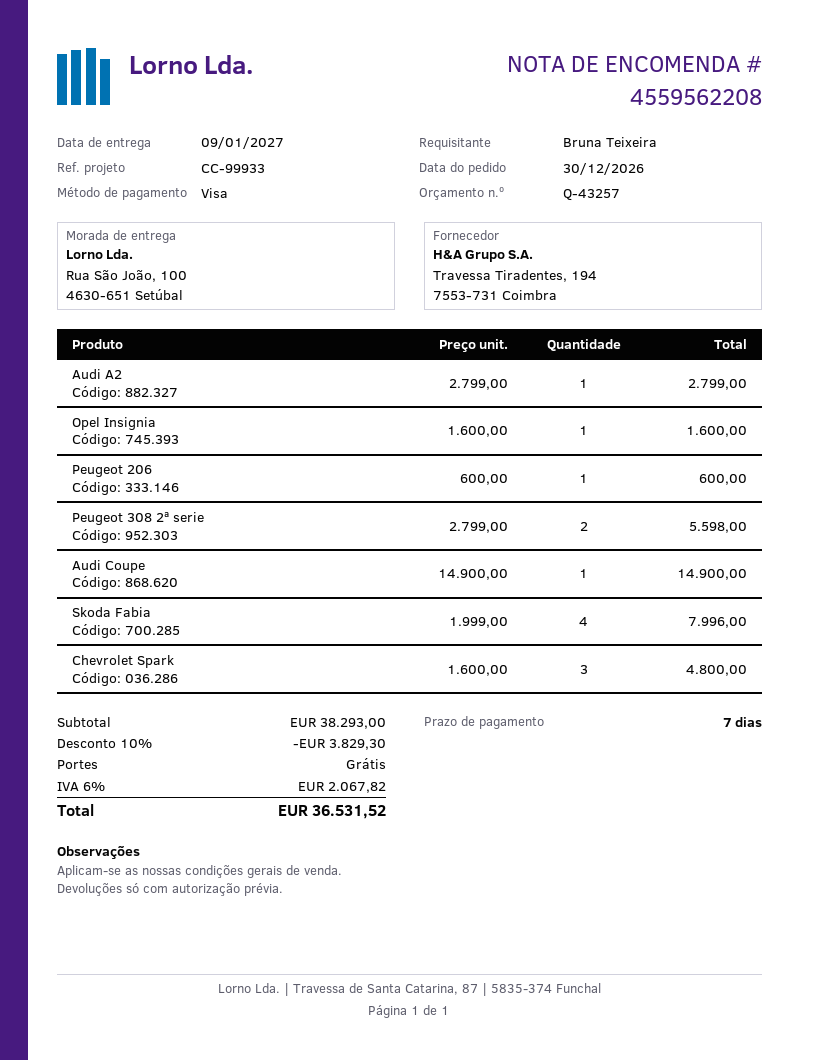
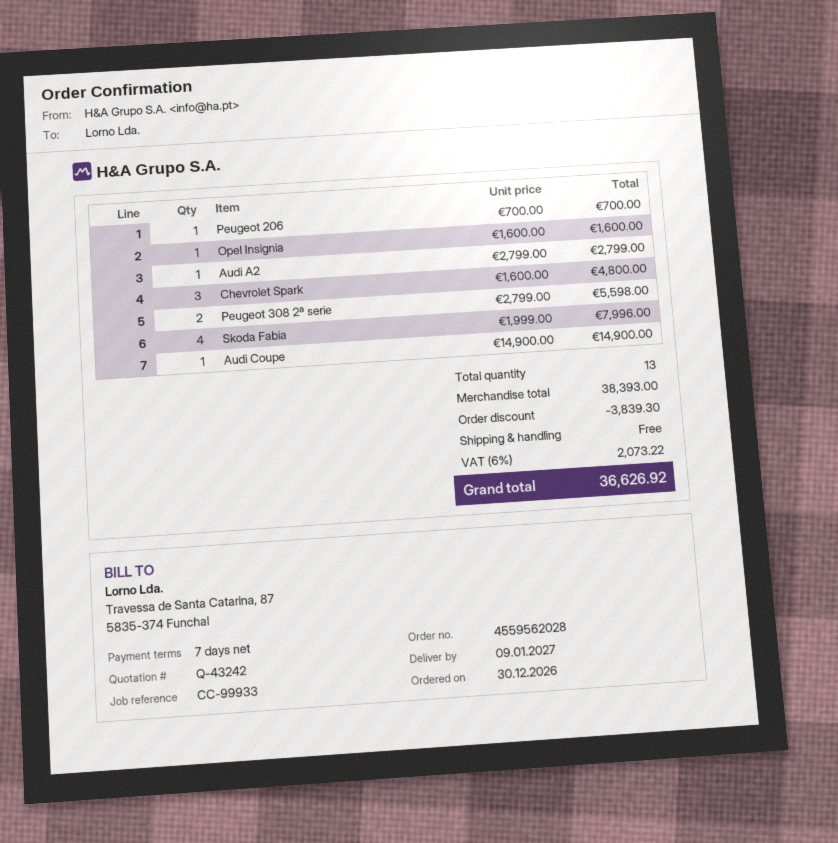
quote number: Q-43257 -> Q-43242
order number: 4559562208 -> 4559562028
Peugeot 206: 1 x 600.00 = 600.00 -> 1 x 700.00 = 700.00
subtotal: 38293.00 -> 38393.00
discount: 3829.30 -> 3839.30
tax: 6% = 2067.82 -> 6% = 2073.22
total: 36531.52 -> 36626.92

